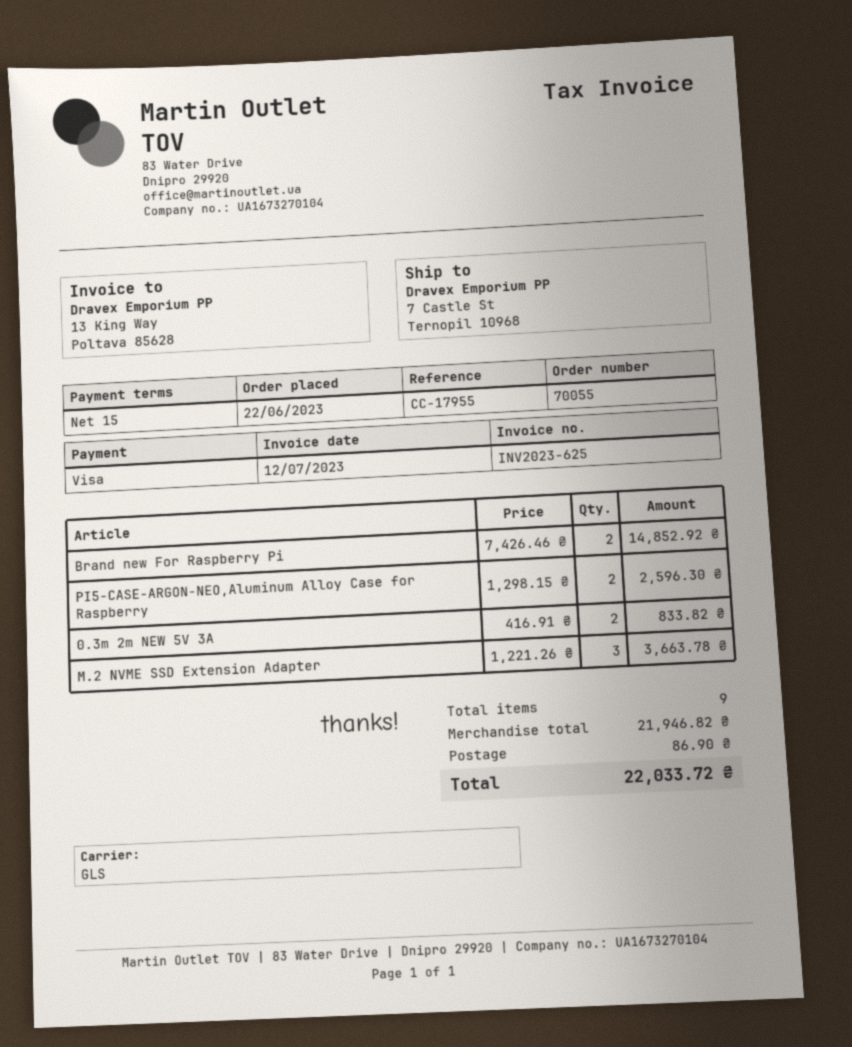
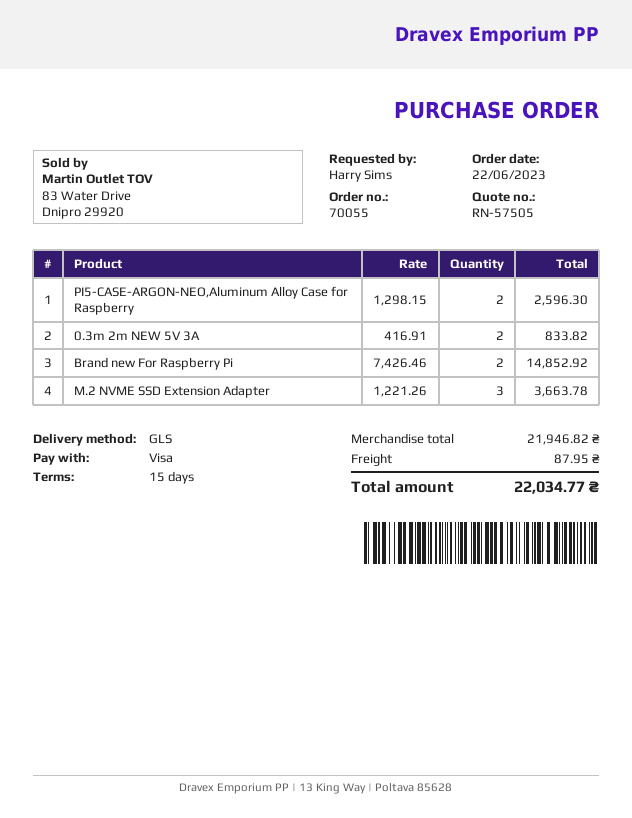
shipping: 86.90 -> 87.95
total: 22033.72 -> 22034.77

